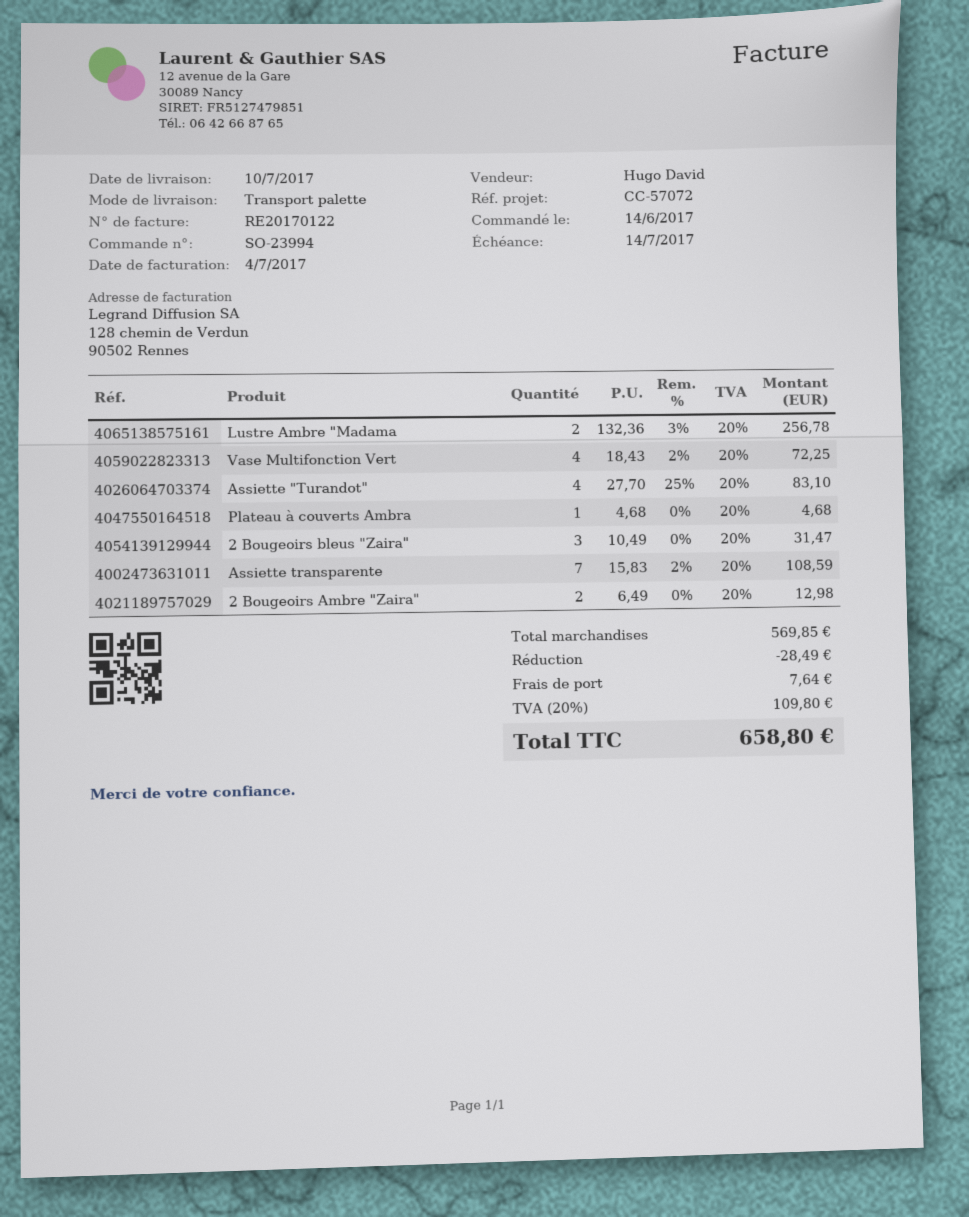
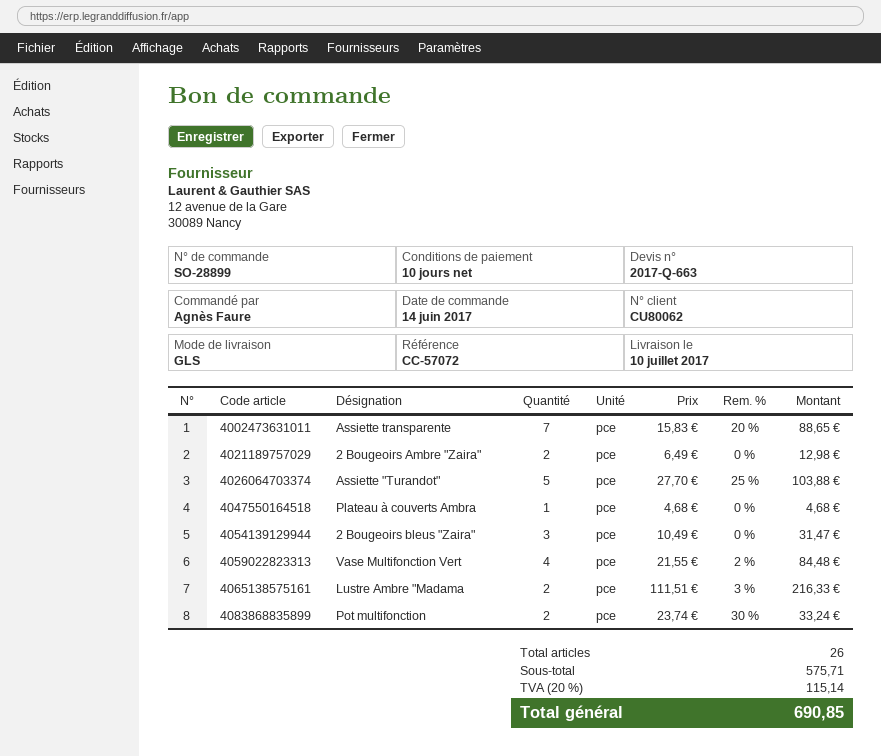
order number: SO-23994 -> SO-28899
shipping method: pallet freight -> GLS
Lustre Ambre "Madama: 2 x 132.36 - 3% = 256.78 -> 2 x 111.51 - 3% = 216.33
Vase Multifonction Vert: 4 x 18.43 - 2% = 72.25 -> 4 x 21.55 - 2% = 84.48
Assiette "Turandot": 4 x 27.70 - 25% = 83.10 -> 5 x 27.70 - 25% = 103.88
Assiette transparente: 7 x 15.83 - 2% = 108.59 -> 7 x 15.83 - 20% = 88.65
Pot multifonction: none -> 2 x 23.74 - 30% = 33.24
subtotal: 569.85 -> 575.71
discount: 28.49 -> none
shipping: 7.64 -> none
tax: 20% = 109.80 -> 20% = 115.14
total: 658.80 -> 690.85

